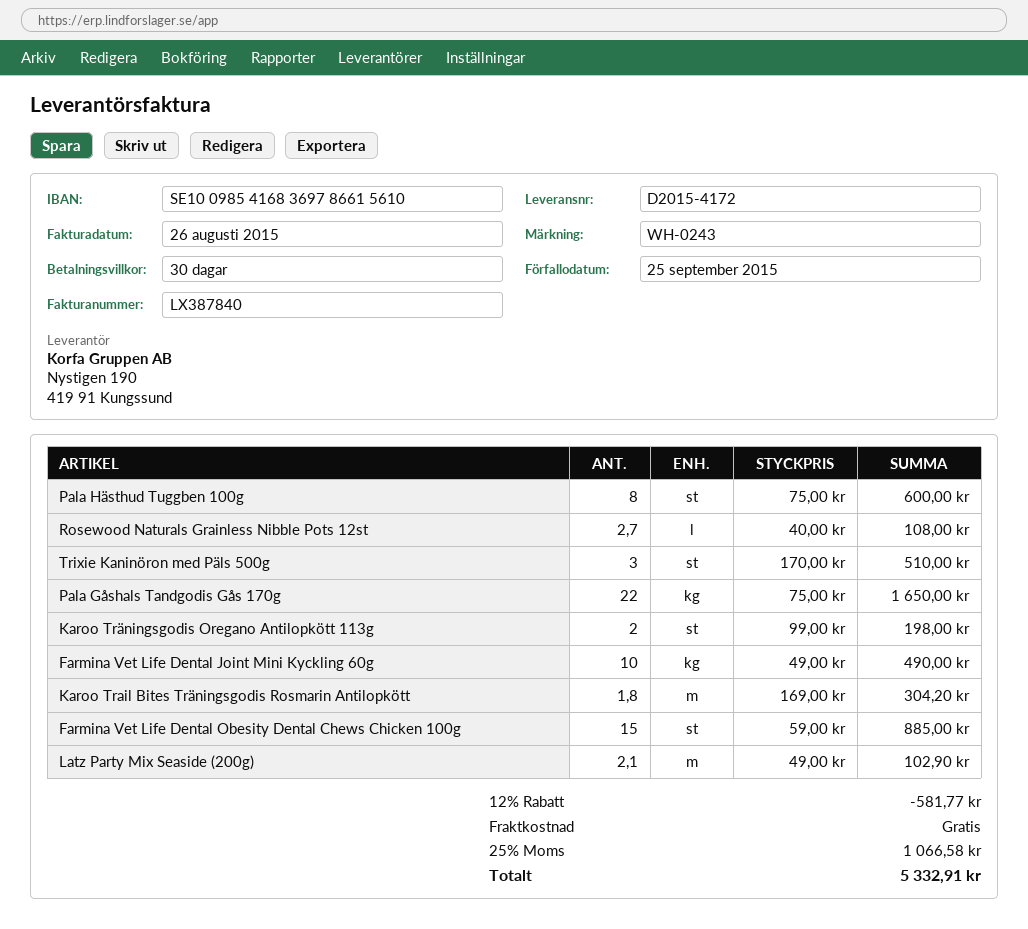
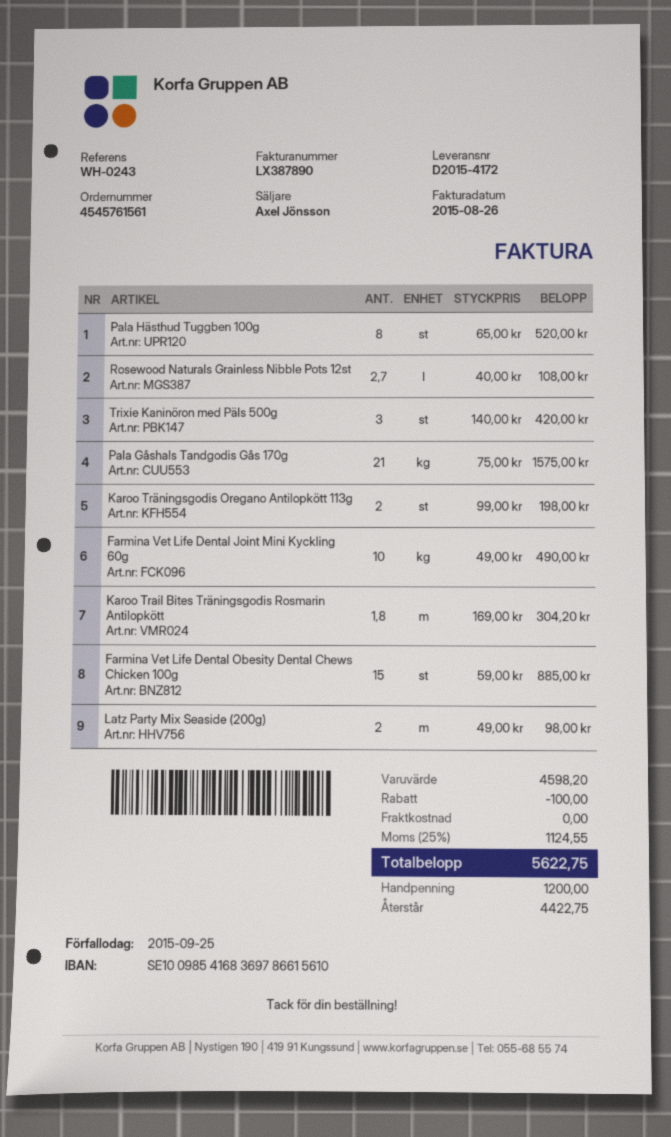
invoice number: LX387840 -> LX387890
Pala Hästhud Tuggben 100g: 8 x 75.00 = 600.00 -> 8 x 65.00 = 520.00
Trixie Kaninöron med Päls 500g: 3 x 170.00 = 510.00 -> 3 x 140.00 = 420.00
Pala Gåshals Tandgodis Gås 170g: 22 x 75.00 = 1650.00 -> 21 x 75.00 = 1575.00
Latz Party Mix Seaside (200g): 2.1 x 49.00 = 102.90 -> 2 x 49.00 = 98.00
discount: 581.77 -> 100.00
tax: 25% = 1066.58 -> 25% = 1124.55
total: 5332.91 -> 5622.75

